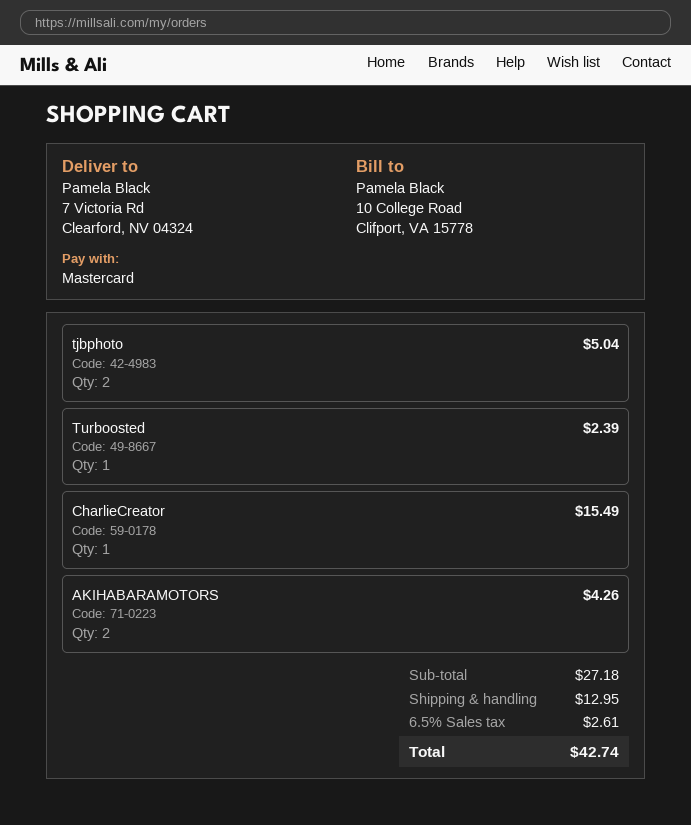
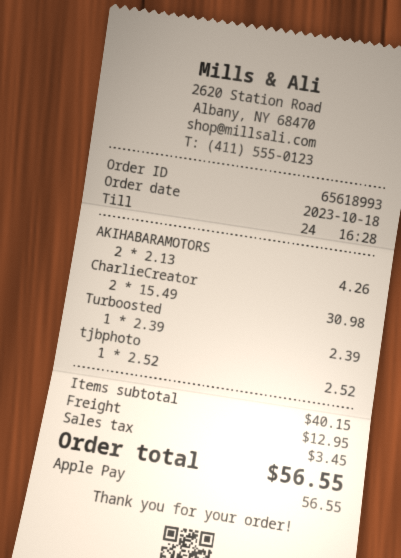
payment method: Mastercard -> Apple Pay
tjbphoto: 2 for 5.04 -> 1 for 2.52
CharlieCreator: 1 for 15.49 -> 2 for 30.98
subtotal: 27.18 -> 40.15
tax: 2.61 -> 3.45
total: 42.74 -> 56.55

